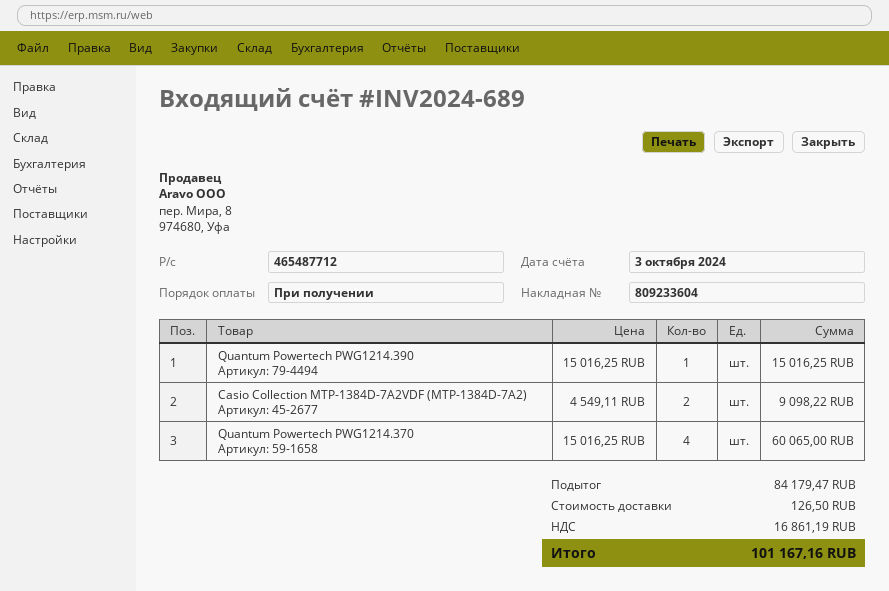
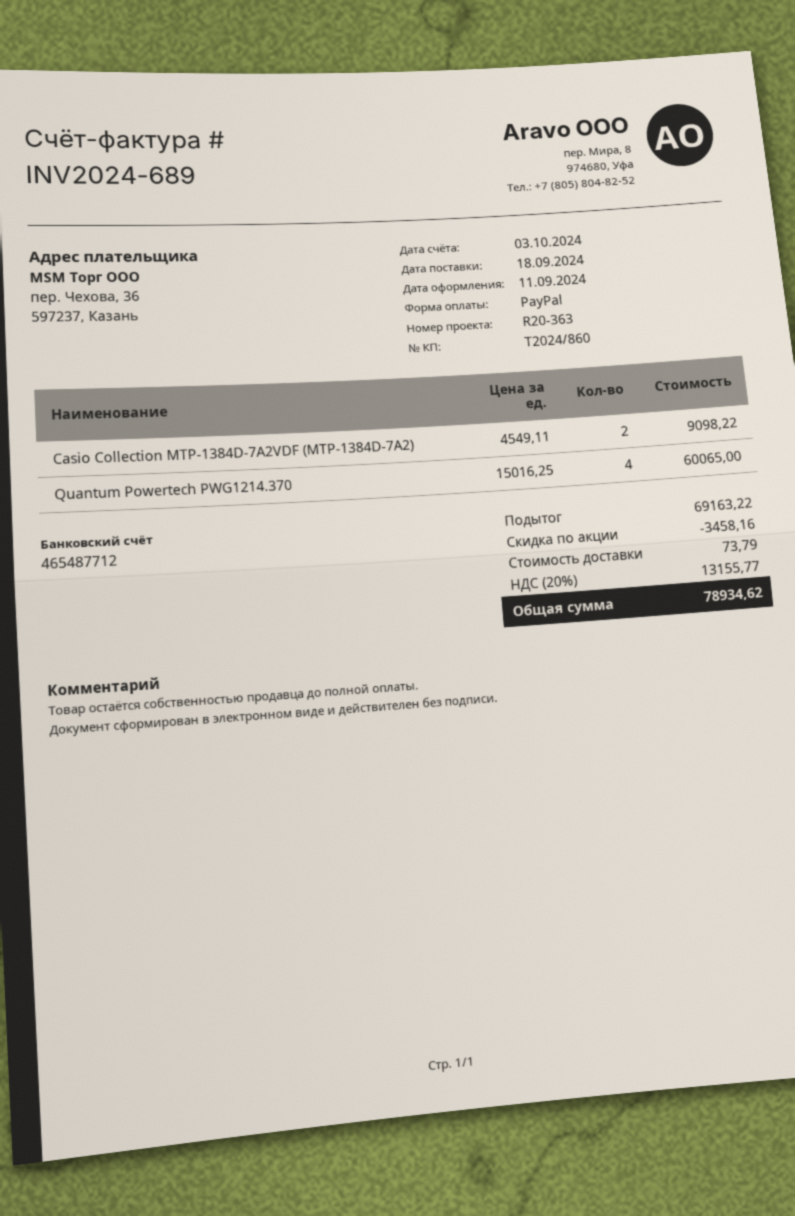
Quantum Powertech PWG1214.390: 1 x 15016.25 = 15016.25 -> none
subtotal: 84179.47 -> 69163.22
discount: none -> 3458.16
shipping: 126.50 -> 73.79
tax: 16861.19 -> 13155.77
total: 101167.16 -> 78934.62

